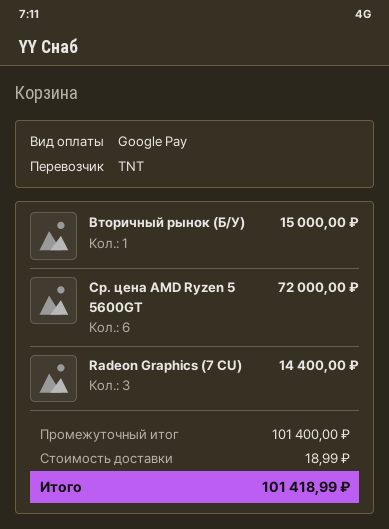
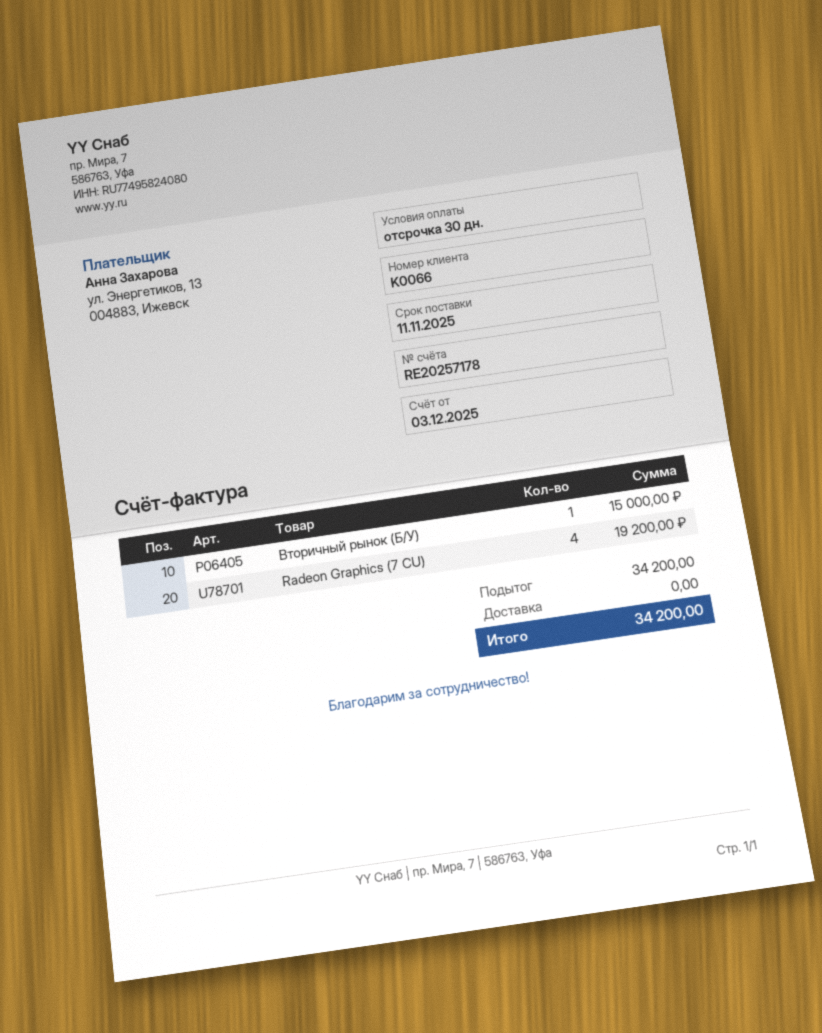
Ср. цена AMD Ryzen 5 5600GT: 6 for 72000.00 -> none
Radeon Graphics (7 CU): 3 for 14400.00 -> 4 for 19200.00
subtotal: 101400.00 -> 34200.00
shipping: 18.99 -> 0.00
total: 101418.99 -> 34200.00

